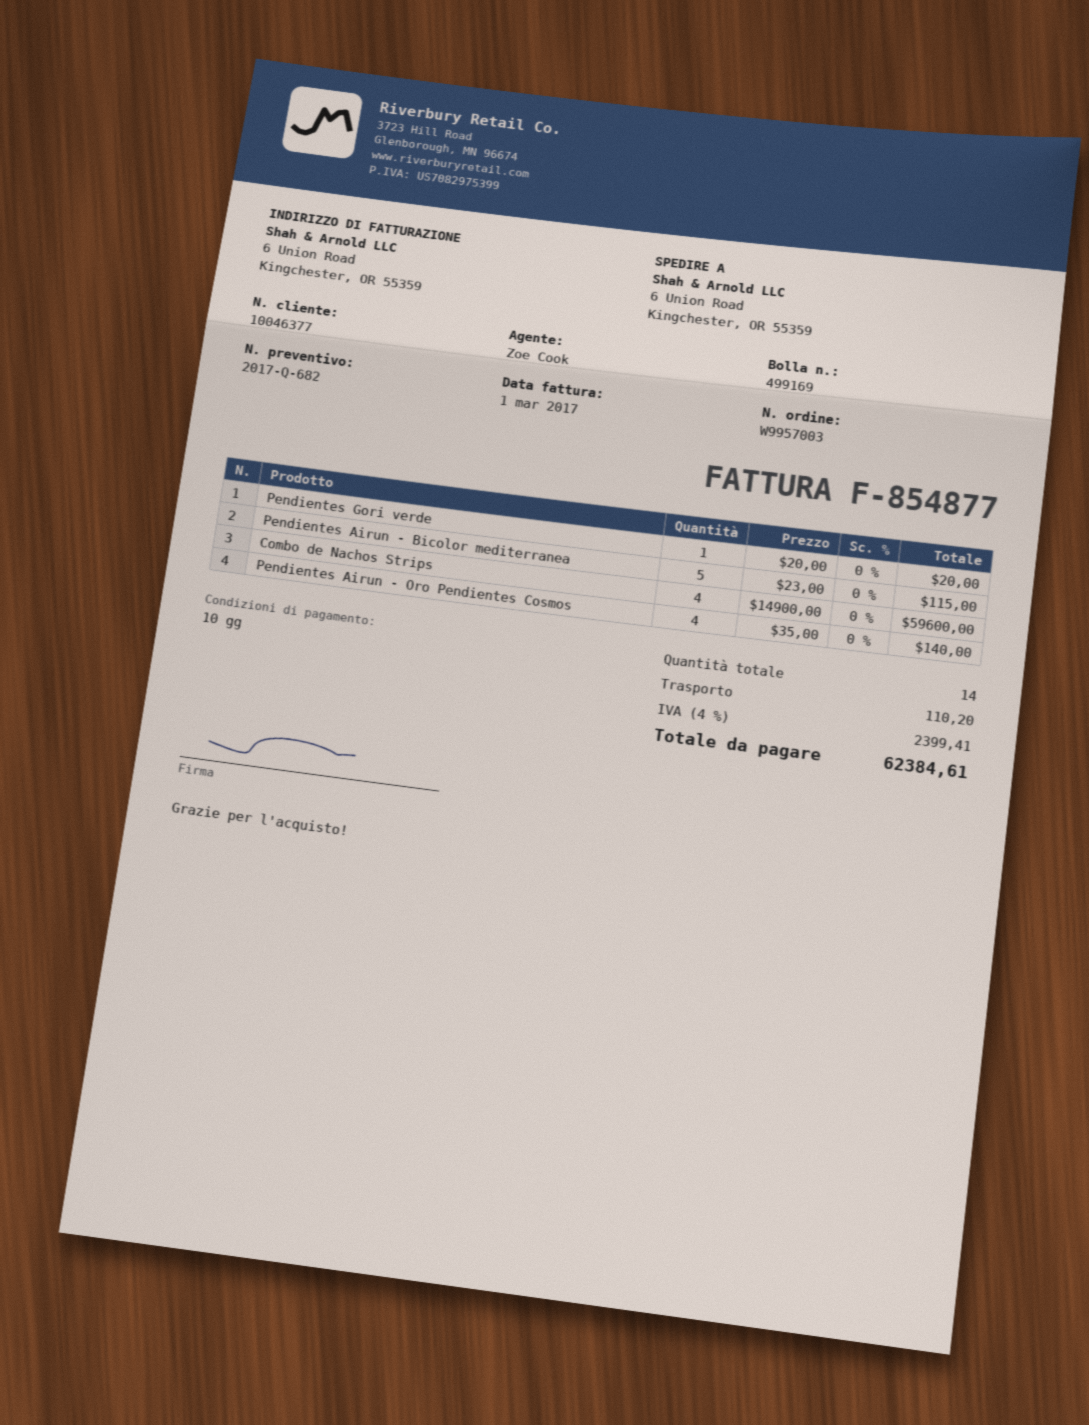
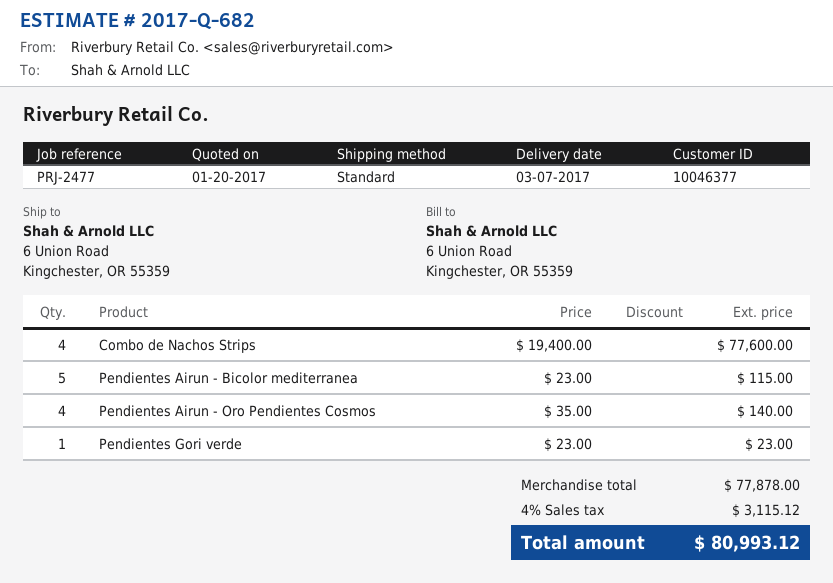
Pendientes Gori verde: 1 x 20.00 = 20.00 -> 1 x 23.00 = 23.00
Combo de Nachos Strips: 4 x 14900.00 = 59600.00 -> 4 x 19400.00 = 77600.00
shipping: 110.20 -> none
tax: 4% = 2399.41 -> 4% = 3115.12
total: 62384.61 -> 80993.12

